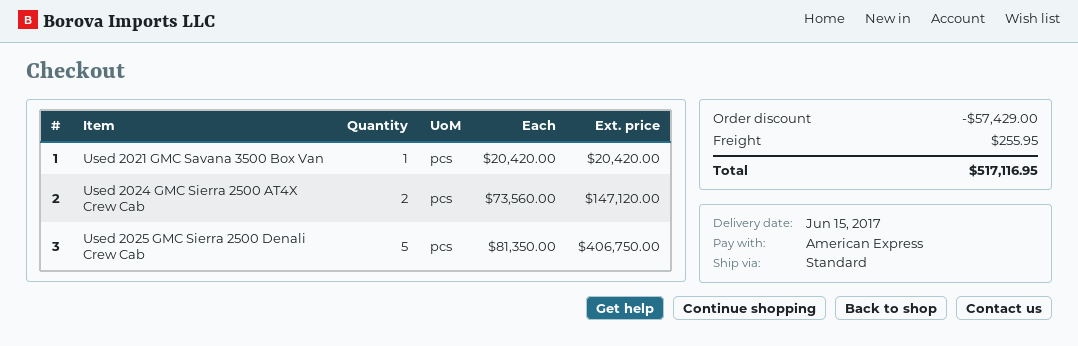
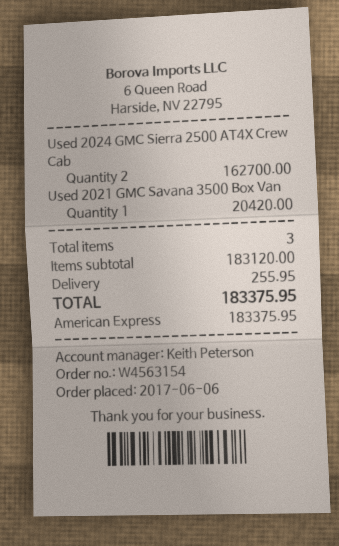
Used 2024 GMC Sierra 2500 AT4X Crew Cab: 2 for 147120.00 -> 2 for 162700.00
Used 2025 GMC Sierra 2500 Denali Crew Cab: 5 for 406750.00 -> none
discount: 57429.00 -> none
total: 517116.95 -> 183375.95

